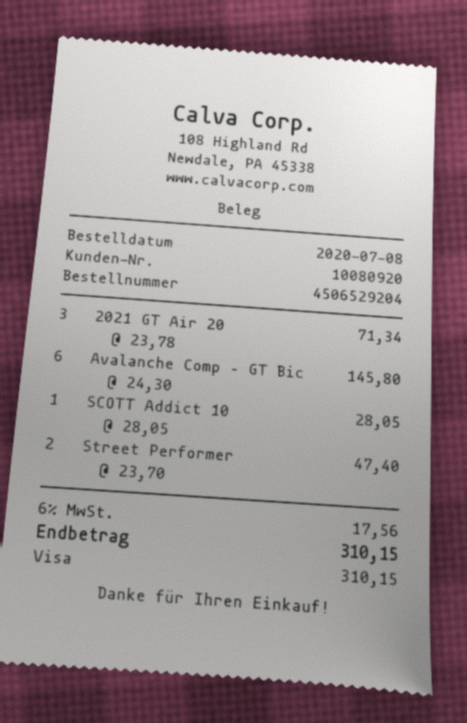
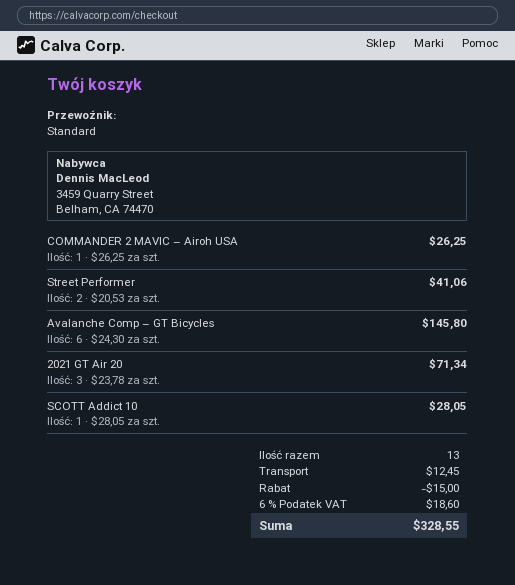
Street Performer: 2 x 23.70 = 47.40 -> 2 x 20.53 = 41.06
COMMANDER 2 MAVIC – Airoh USA: none -> 1 x 26.25 = 26.25
discount: none -> 15.00
shipping: none -> 12.45
tax: 6% = 17.56 -> 6% = 18.60
total: 310.15 -> 328.55

